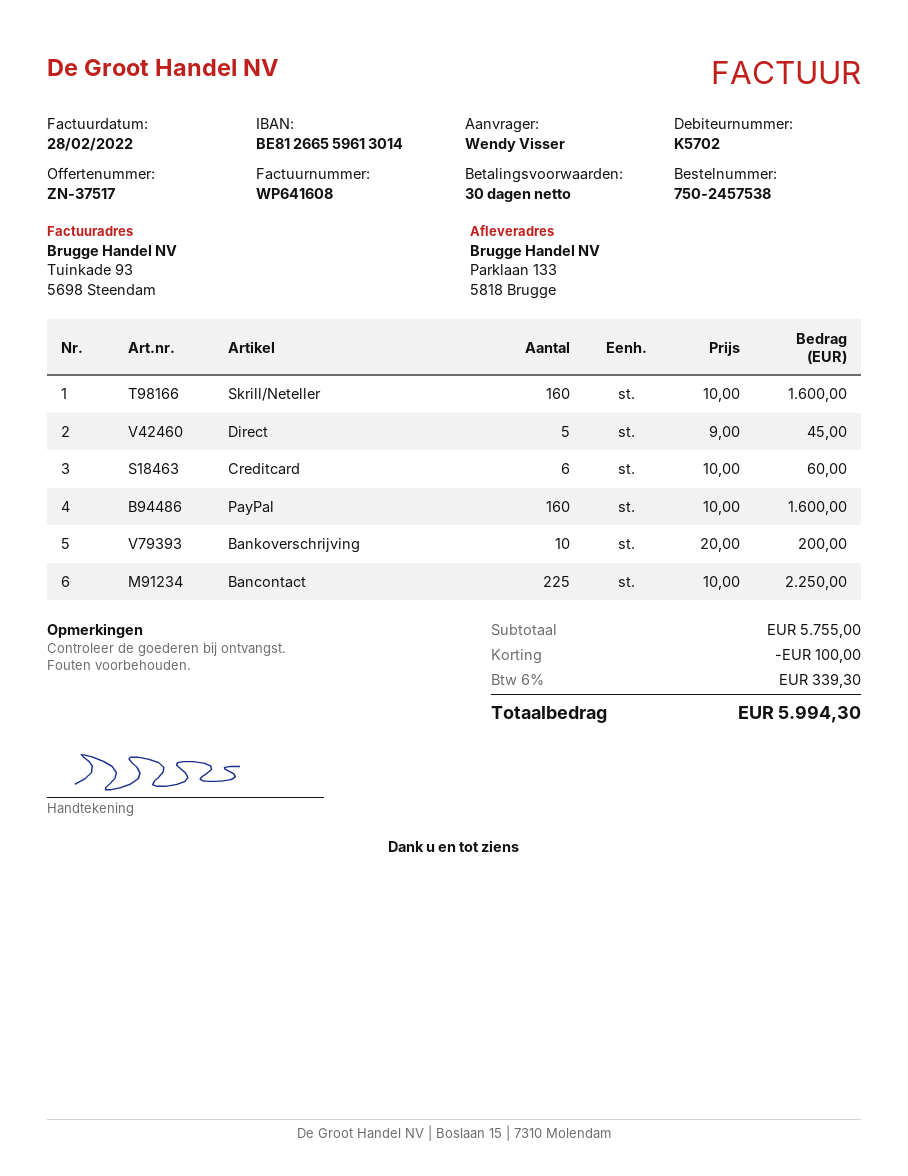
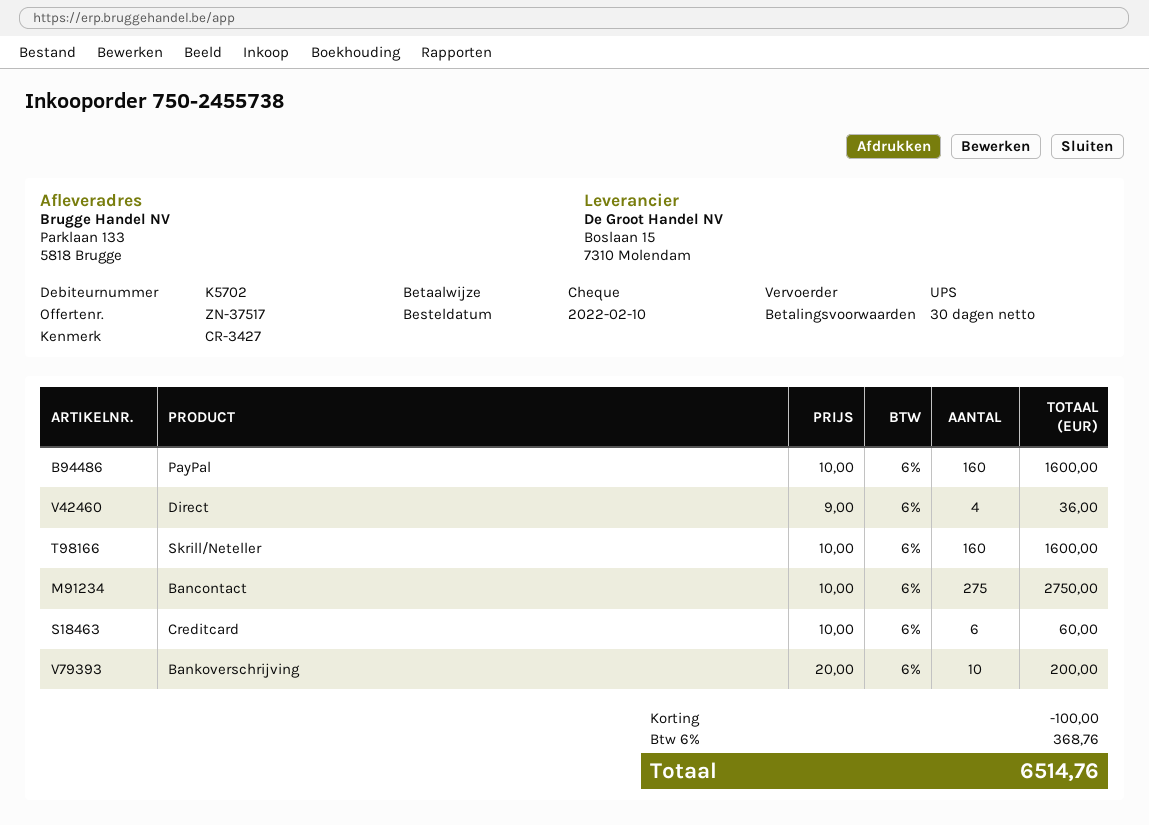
order number: 750-2457538 -> 750-2455738
Direct: 5 x 9.00 = 45.00 -> 4 x 9.00 = 36.00
Bancontact: 225 x 10.00 = 2250.00 -> 275 x 10.00 = 2750.00
tax: 6% = 339.30 -> 6% = 368.76
total: 5994.30 -> 6514.76

